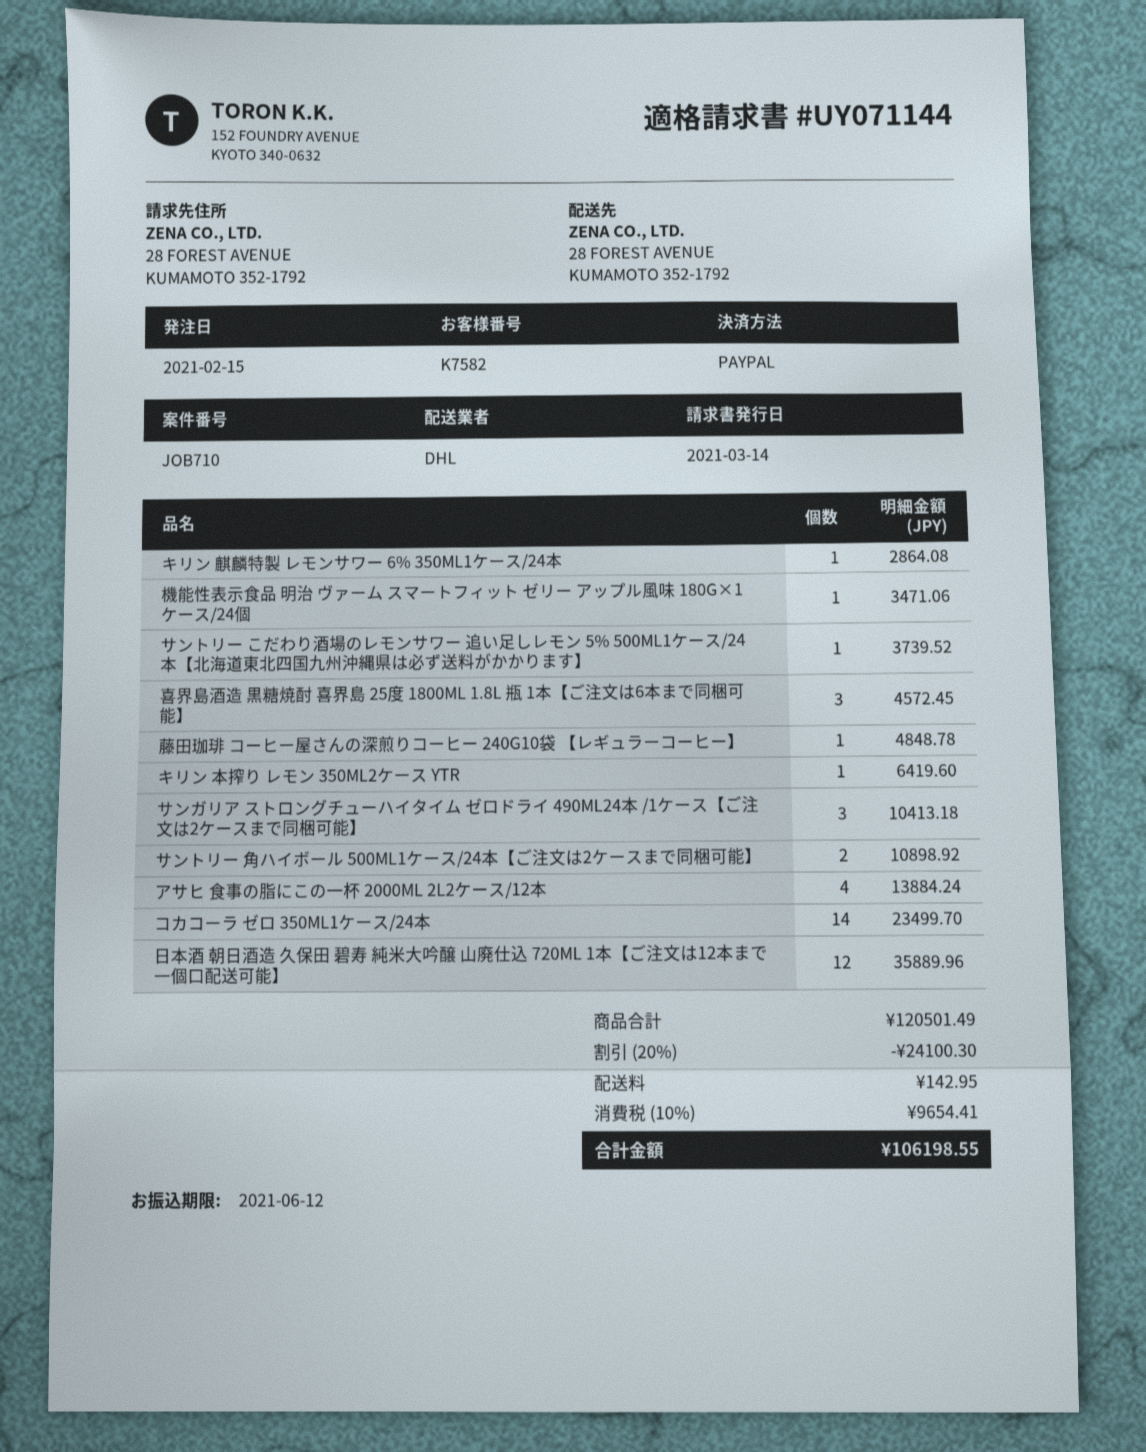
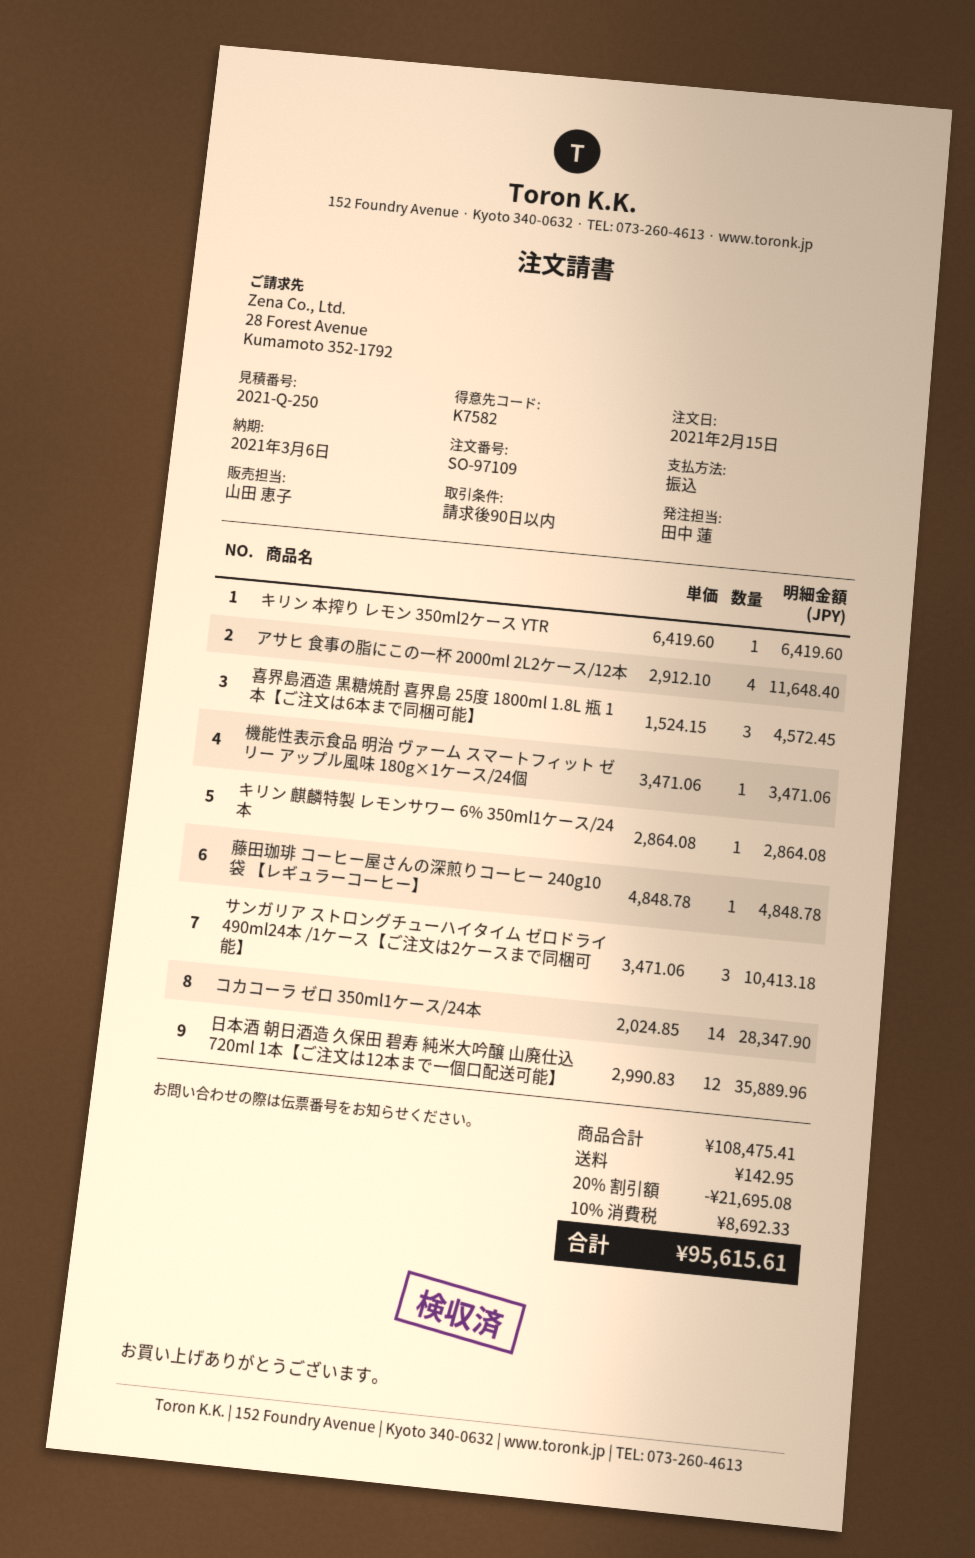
payment method: PayPal -> bank transfer
サントリー こだわり酒場のレモンサワー 追い足しレモン 5% 500ML1ケース/24本【北海道東北四国九州沖縄県は必ず送料がかかります】: 1 for 3739.52 -> none
サントリー 角ハイボール 500ML1ケース/24本【ご注文は2ケースまで同梱可能】: 2 for 10898.92 -> none
アサヒ 食事の脂にこの一杯 2000ML 2L2ケース/12本: 4 for 13884.24 -> 4 for 11648.40
コカコーラ ゼロ 350ML1ケース/24本: 14 for 23499.70 -> 14 for 28347.90
subtotal: 120501.49 -> 108475.41
discount: 20% = 24100.30 -> 20% = 21695.08
tax: 10% = 9654.41 -> 10% = 8692.33
total: 106198.55 -> 95615.61

